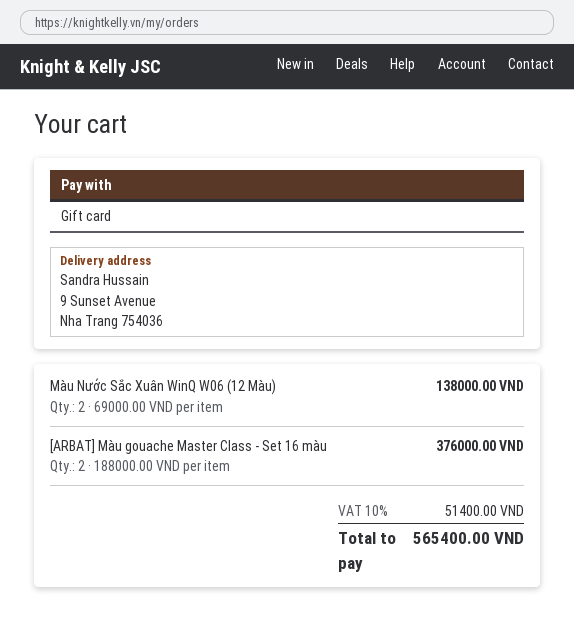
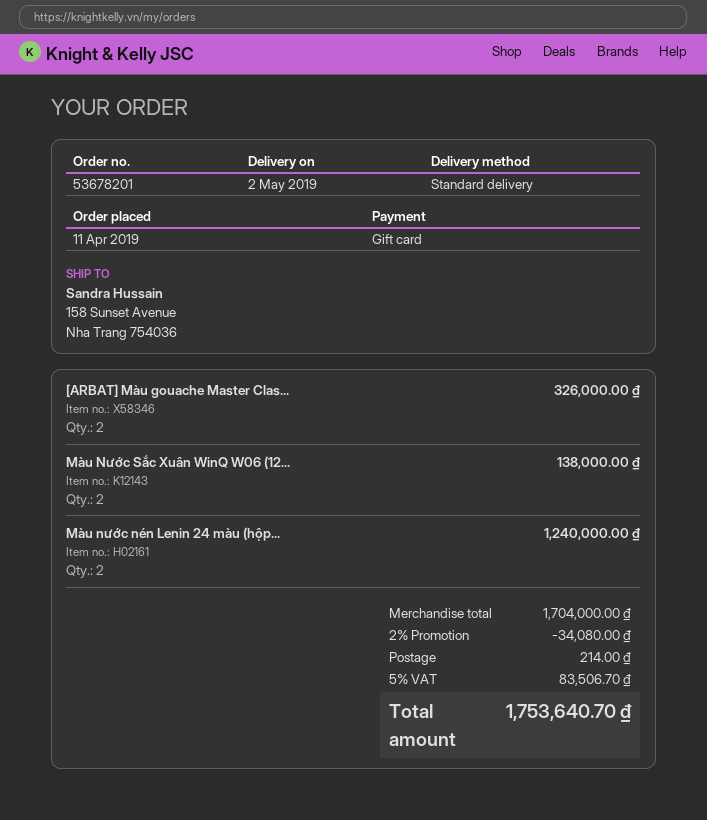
ship to: 9 Sunset Avenue, Nha Trang 754036 -> 158 Sunset Avenue, Nha Trang 754036
[ARBAT] Màu gouache Master Class - Set 16 màu: 2 for 376000.00 -> 2 for 326000.00
Màu nước nén Lenin 24 màu (hộp...: none -> 2 for 1240000.00
discount: none -> 2% = 34080.00
shipping: none -> 214.00
tax: 10% = 51400.00 -> 5% = 83506.70
total: 565400.00 -> 1753640.70

